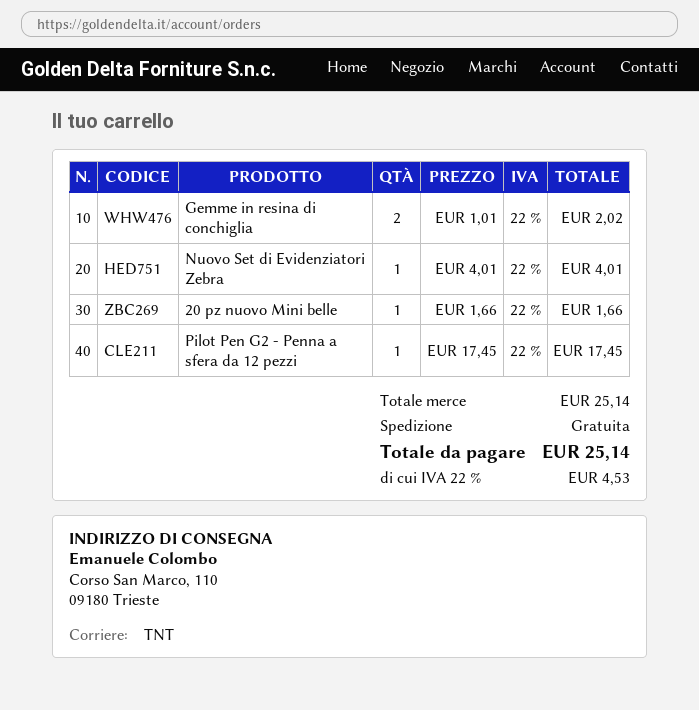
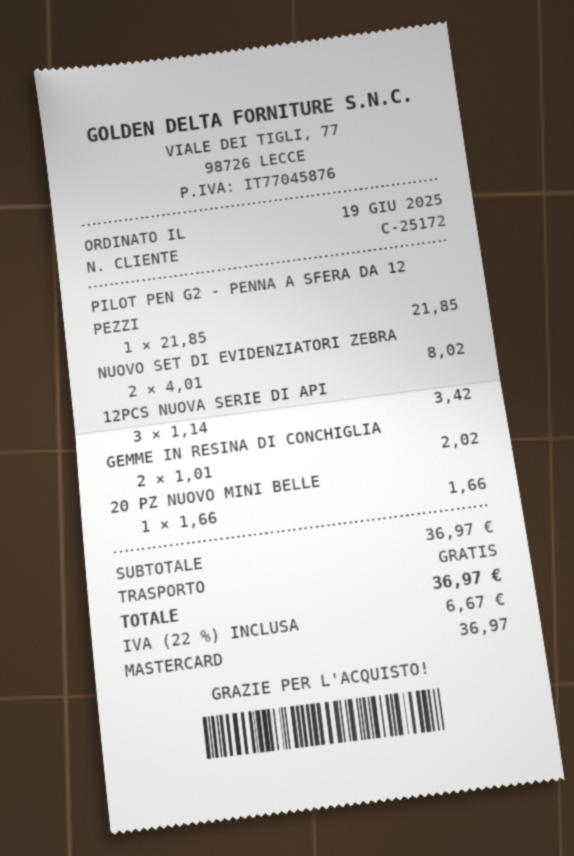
Nuovo Set di Evidenziatori Zebra: 1 x 4.01 = 4.01 -> 2 x 4.01 = 8.02
Pilot Pen G2 - Penna a sfera da 12 pezzi: 1 x 17.45 = 17.45 -> 1 x 21.85 = 21.85
12PCS NUOVA SERIE DI API: none -> 3 x 1.14 = 3.42
subtotal: 25.14 -> 36.97
tax: 22% = 4.53 -> 22% = 6.67
total: 25.14 -> 36.97

